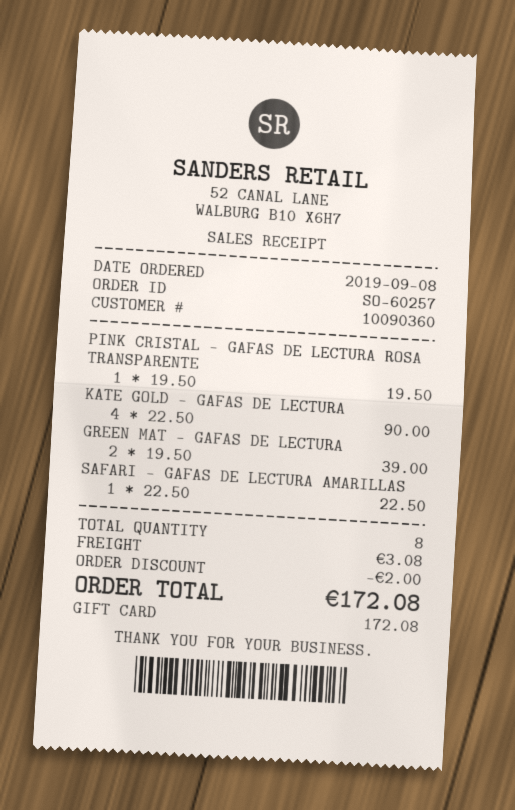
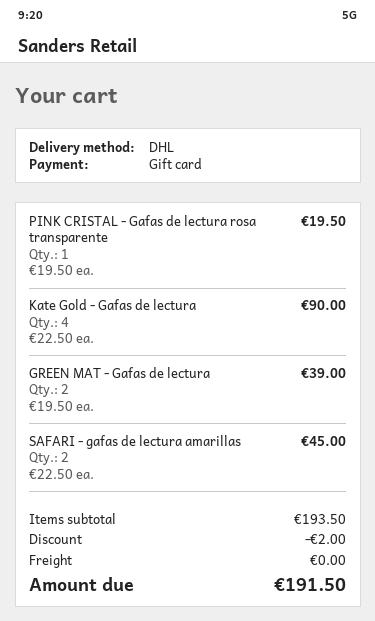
SAFARI - GAFAS DE LECTURA AMARILLAS: 1 x 22.50 = 22.50 -> 2 x 22.50 = 45.00
shipping: 3.08 -> 0.00
total: 172.08 -> 191.50

